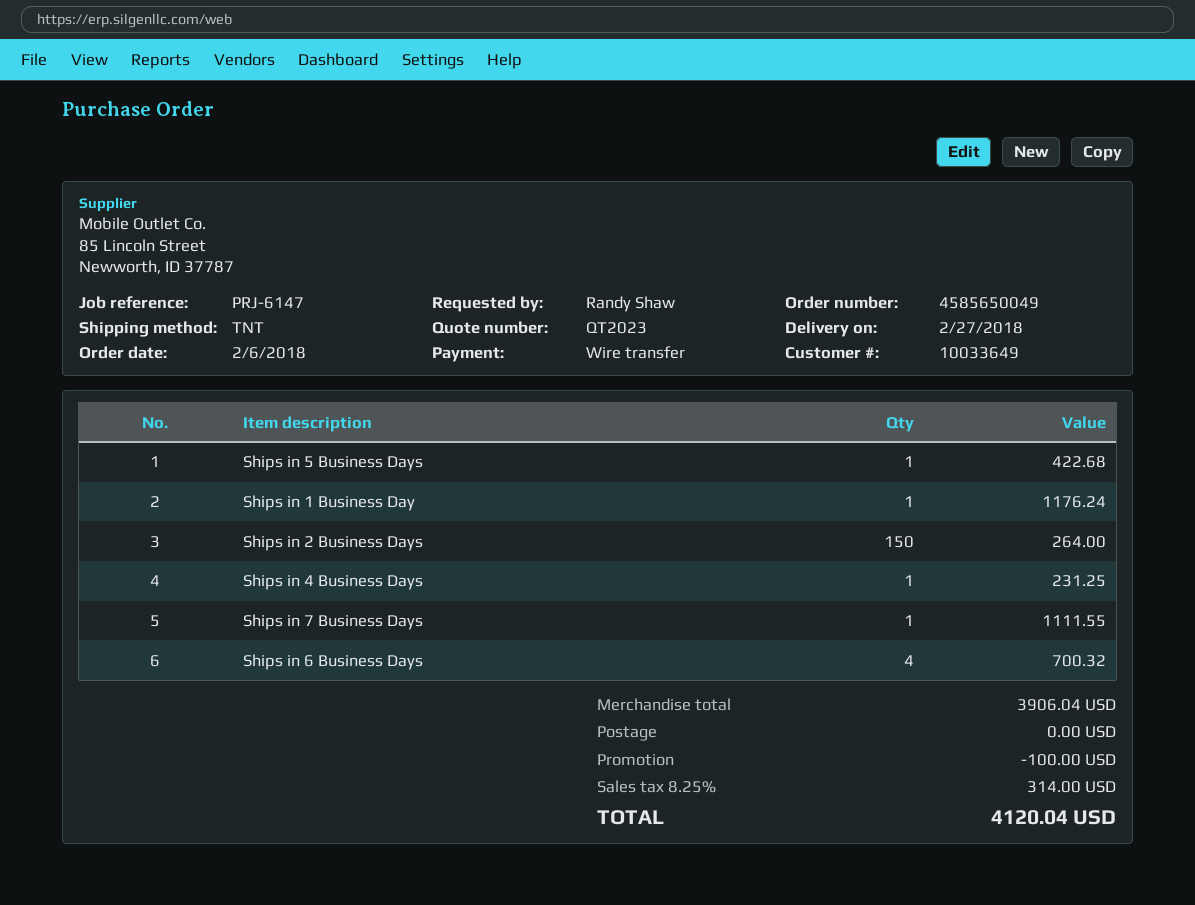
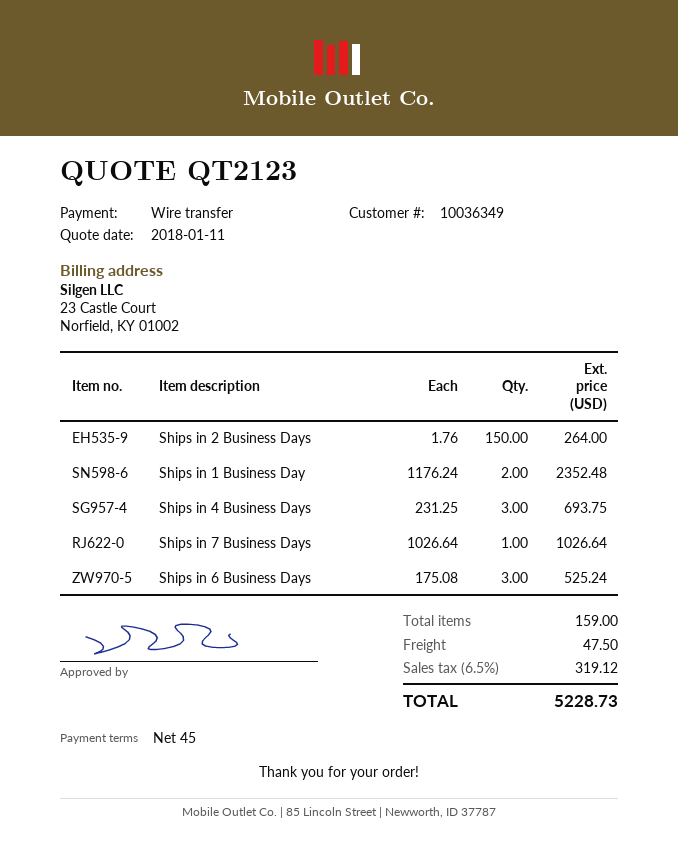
quote number: QT2023 -> QT2123
customer number: 10033649 -> 10036349
Ships in 5 Business Days: 1 for 422.68 -> none
Ships in 1 Business Day: 1 for 1176.24 -> 2 for 2352.48
Ships in 4 Business Days: 1 for 231.25 -> 3 for 693.75
Ships in 7 Business Days: 1 for 1111.55 -> 1 for 1026.64
Ships in 6 Business Days: 4 for 700.32 -> 3 for 525.24
discount: 100.00 -> none
shipping: 0.00 -> 47.50
tax: 8.25% = 314.00 -> 6.5% = 319.12
total: 4120.04 -> 5228.73

